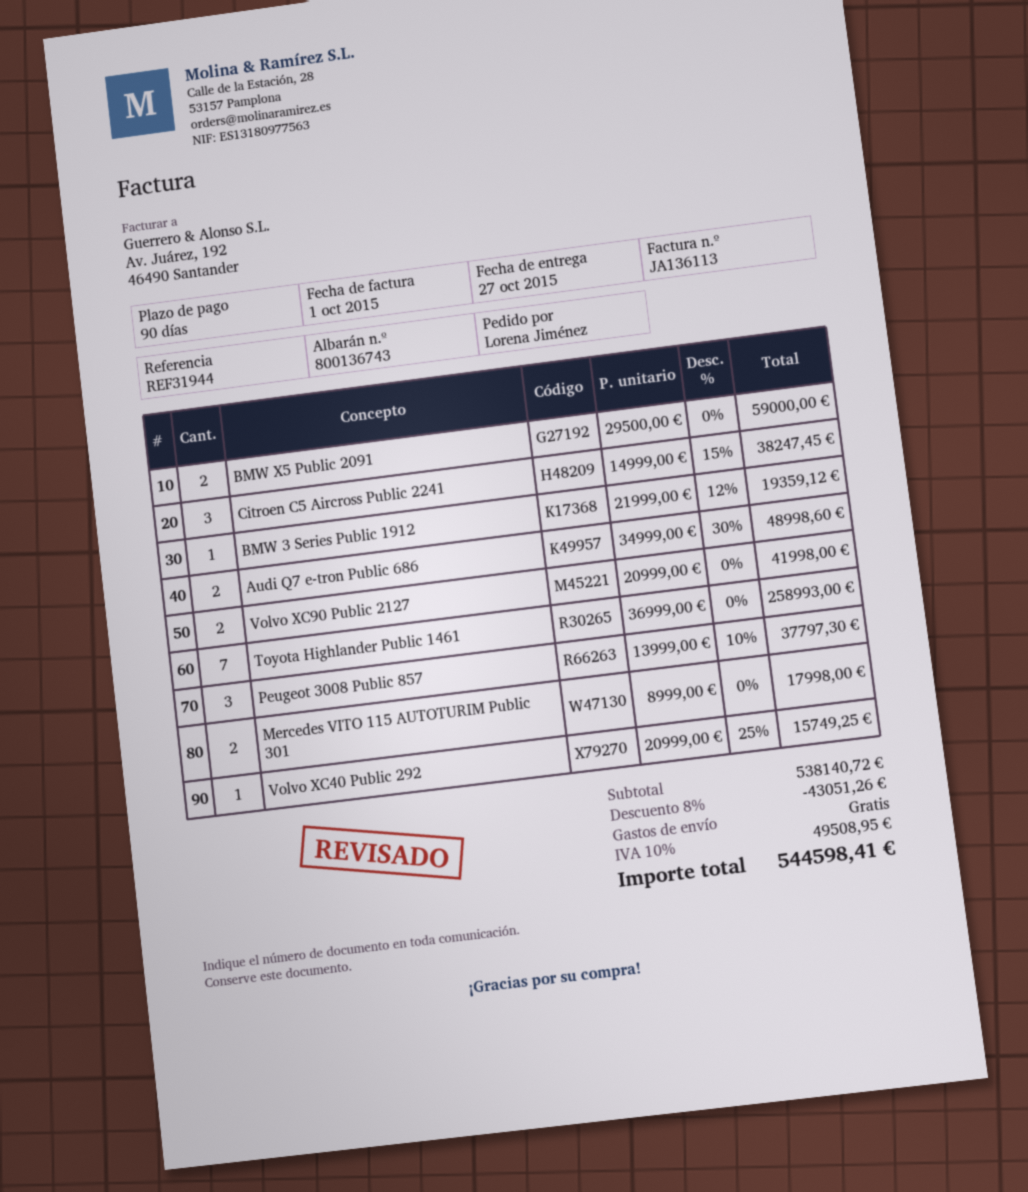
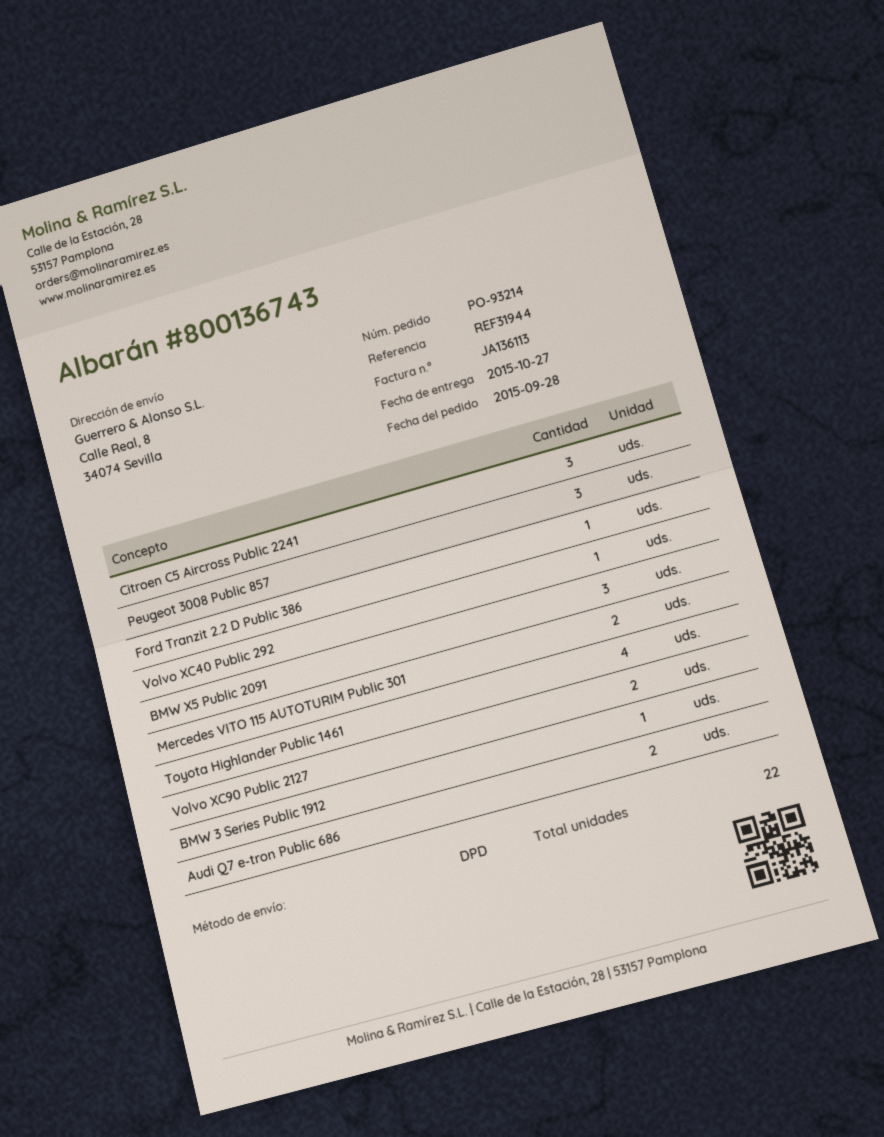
BMW X5 Public 2091: 2 -> 3
Toyota Highlander Public 1461: 7 -> 4
Ford Tranzit 2.2 D Public 386: none -> 1

